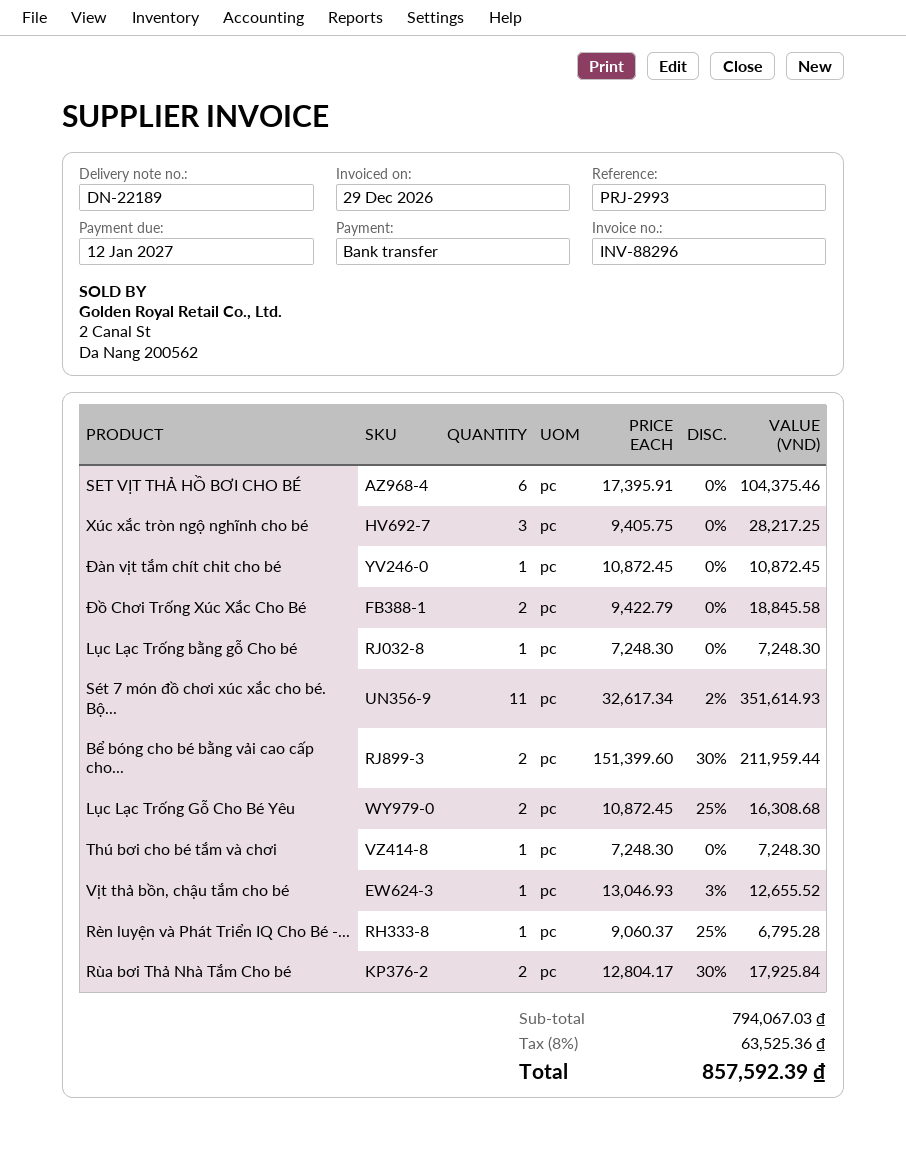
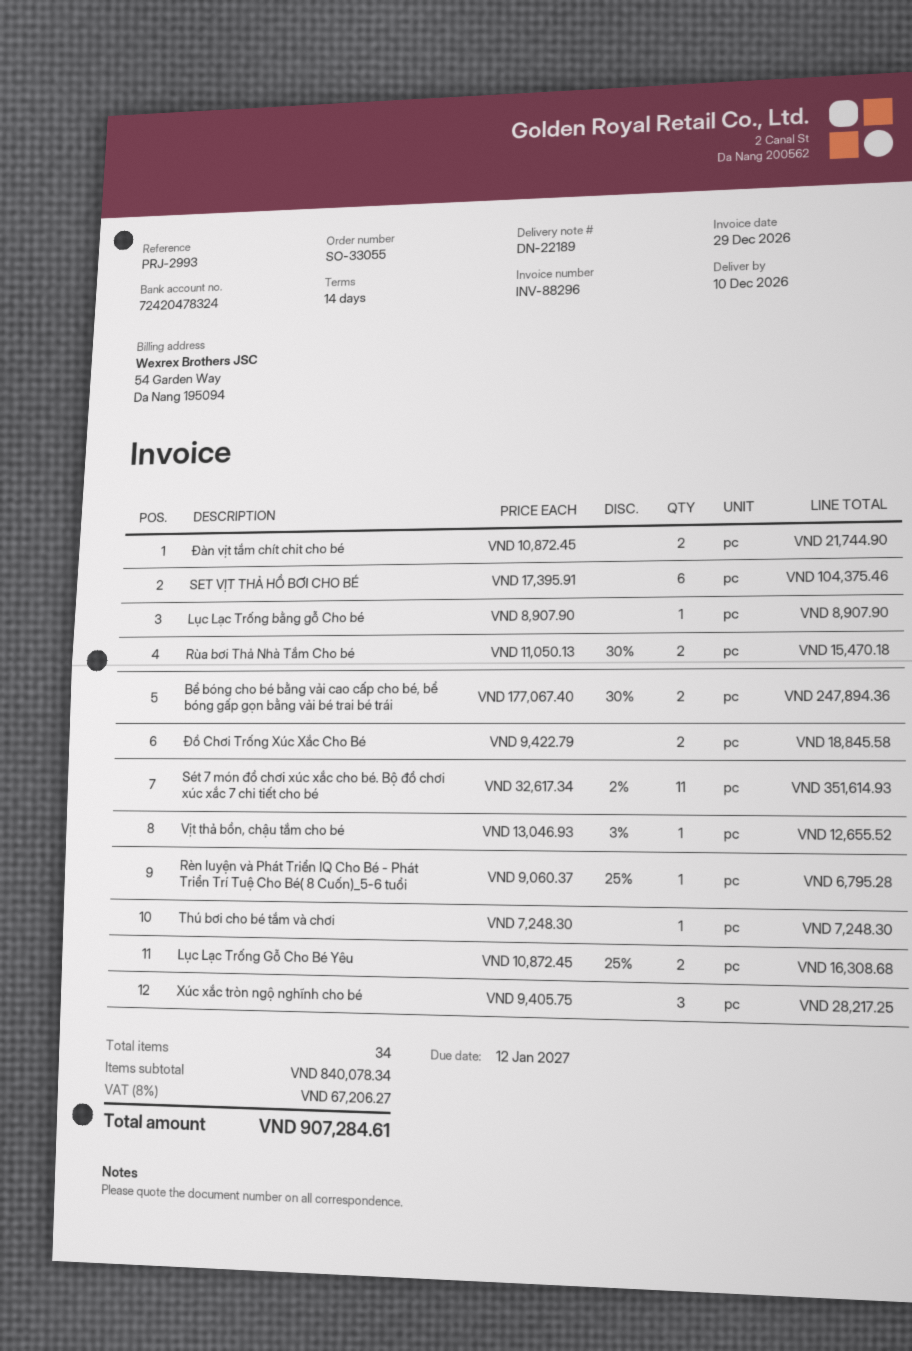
Đàn vịt tắm chít chit cho bé: 1 x 10872.45 = 10872.45 -> 2 x 10872.45 = 21744.90
Lục Lạc Trống bằng gỗ Cho bé: 1 x 7248.30 = 7248.30 -> 1 x 8907.90 = 8907.90
Bể bóng cho bé bằng vải cao cấp cho...: 2 x 151399.60 - 30% = 211959.44 -> 2 x 177067.40 - 30% = 247894.36
Rùa bơi Thả Nhà Tắm Cho bé: 2 x 12804.17 - 30% = 17925.84 -> 2 x 11050.13 - 30% = 15470.18
subtotal: 794067.03 -> 840078.34
tax: 8% = 63525.36 -> 8% = 67206.27
total: 857592.39 -> 907284.61

